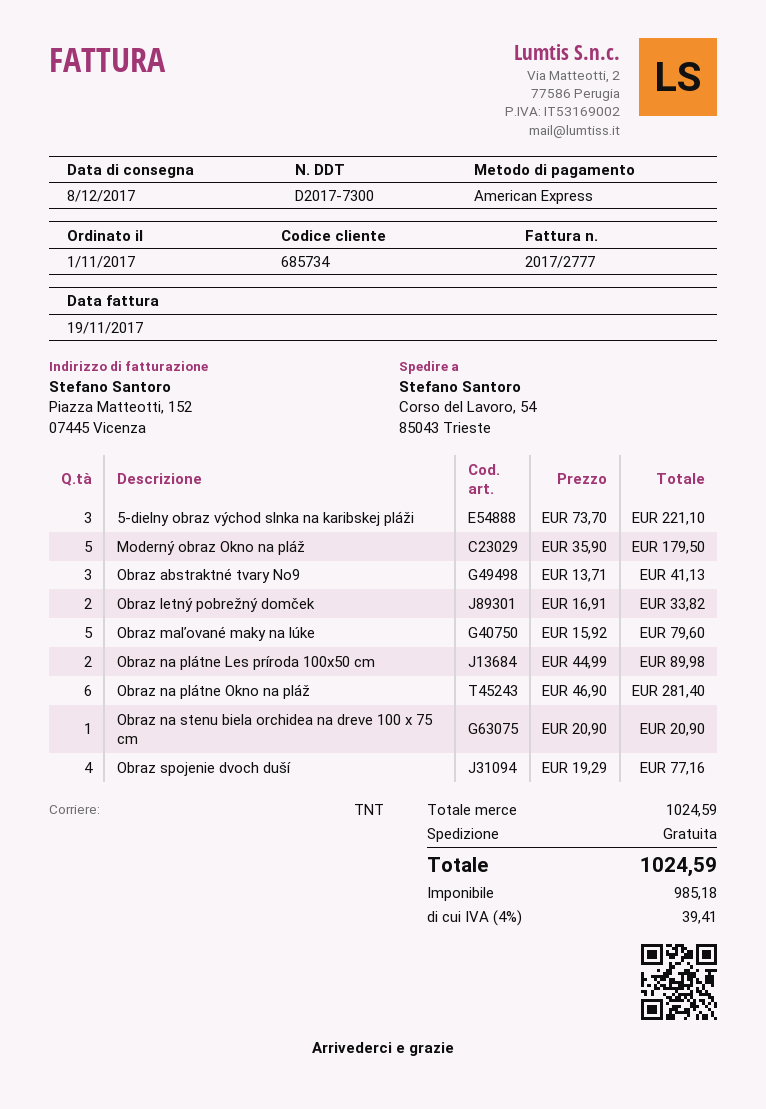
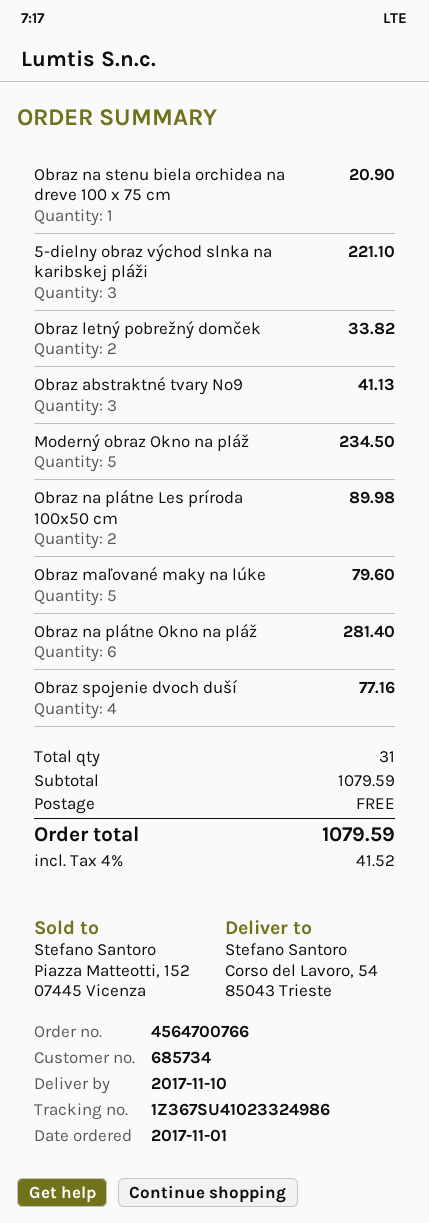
delivery date: 2017-12-08 -> 2017-11-10
Moderný obraz Okno na pláž: 5 for 179.50 -> 5 for 234.50
subtotal: 1024.59 -> 1079.59
tax: 4% = 39.41 -> 4% = 41.52
total: 1024.59 -> 1079.59

